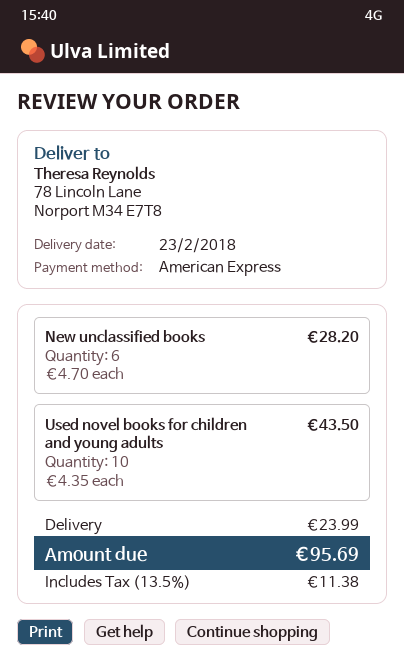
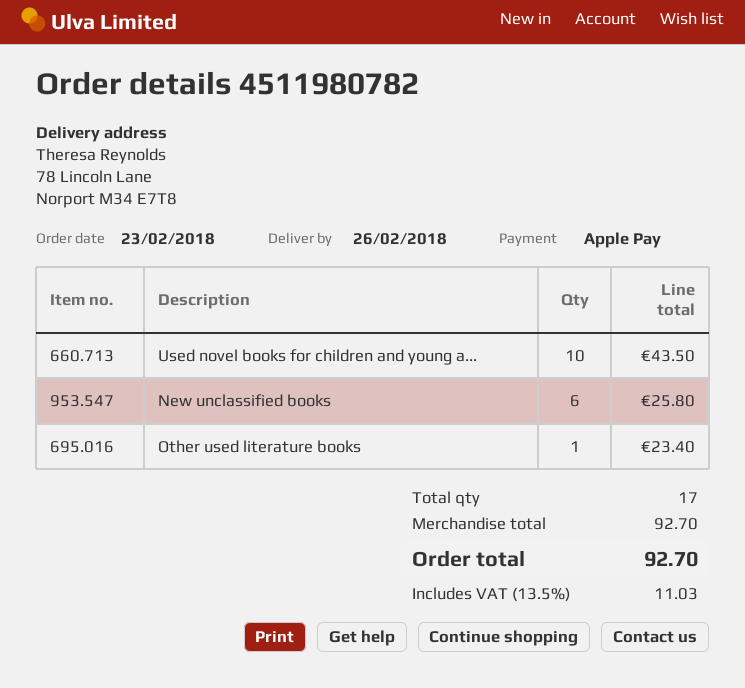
delivery date: 2018-02-23 -> 2018-02-26
payment method: American Express -> Apple Pay
New unclassified books: 6 for 28.20 -> 6 for 25.80
Other used literature books: none -> 1 for 23.40
shipping: 23.99 -> none
tax: 13.5% = 11.38 -> 13.5% = 11.03
total: 95.69 -> 92.70

